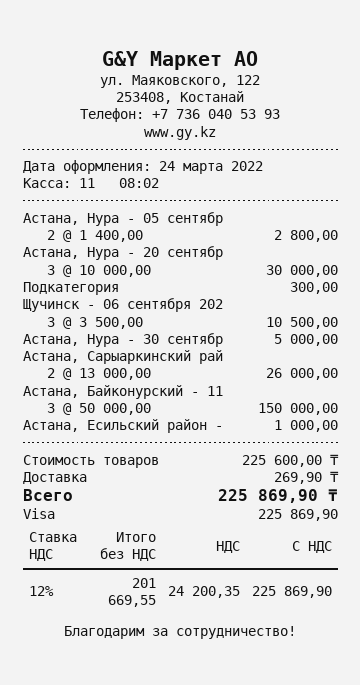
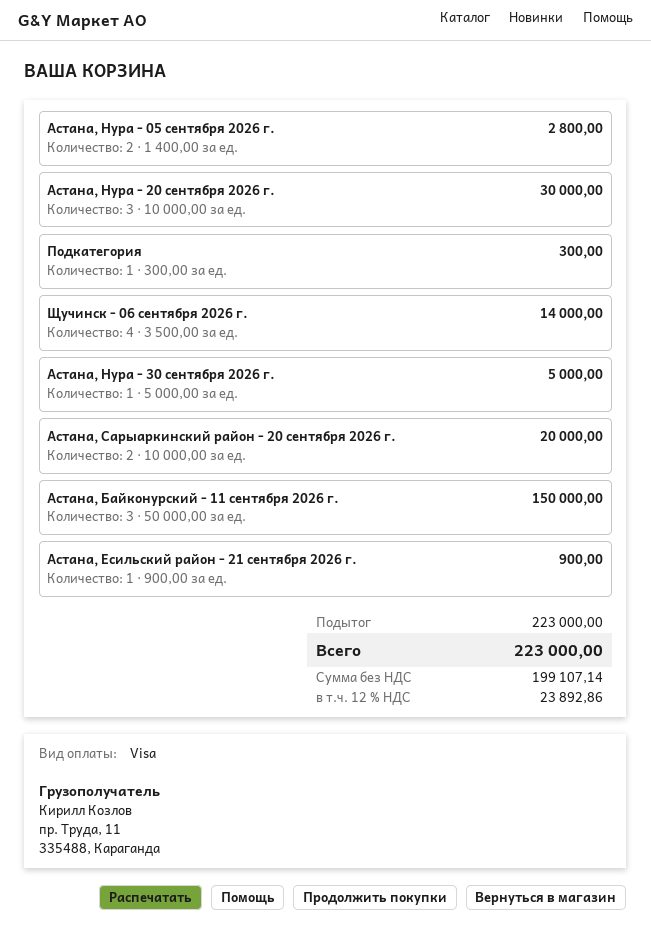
Щучинск - 06 сентября 202: 3 x 3500.00 = 10500.00 -> 4 x 3500.00 = 14000.00
Астана, Сарыаркинский рай: 2 x 13000.00 = 26000.00 -> 2 x 10000.00 = 20000.00
Астана, Есильский район -: 1 x 1000.00 = 1000.00 -> 1 x 900.00 = 900.00
subtotal: 225600.00 -> 223000.00
shipping: 269.90 -> none
net: 201669.55 -> 199107.14
tax: 12% = 24200.35 -> 12% = 23892.86
total: 225869.90 -> 223000.00

